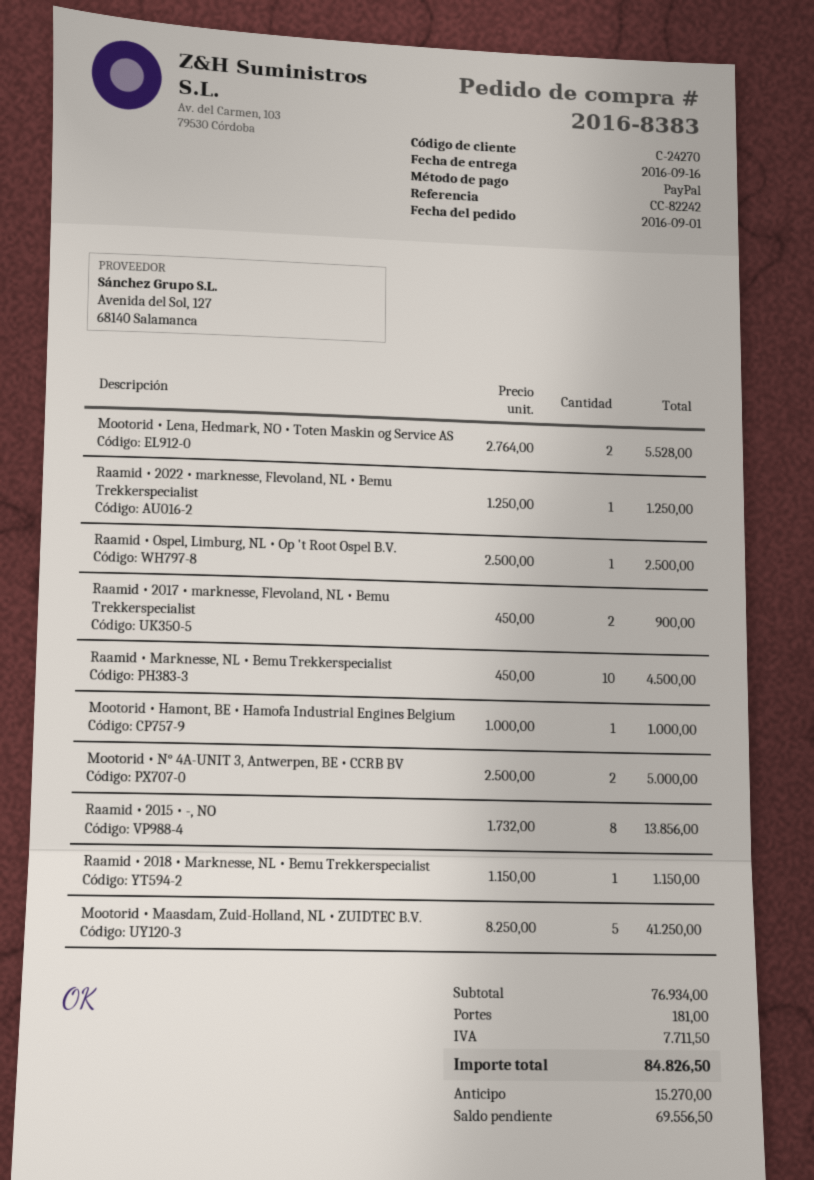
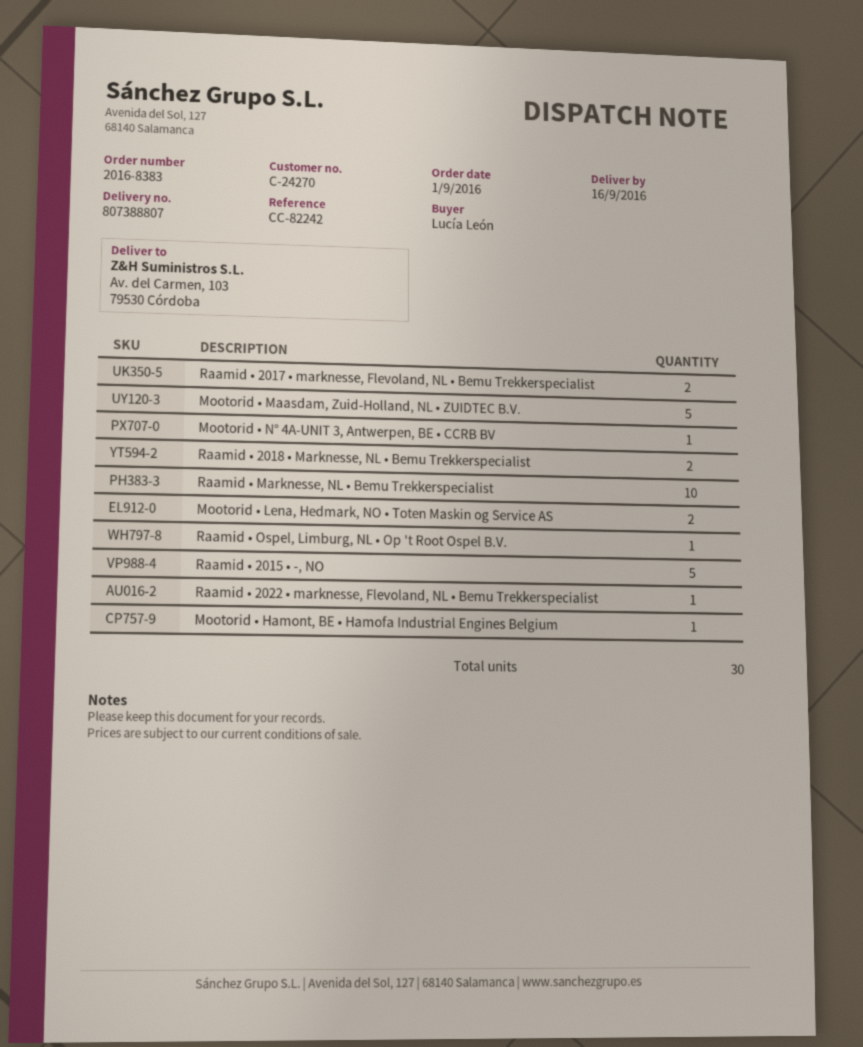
Mootorid • N° 4A-UNIT 3, Antwerpen, BE • CCRB BV: 2 -> 1
Raamid • 2015 • -, NO: 8 -> 5
Raamid • 2018 • Marknesse, NL • Bemu Trekkerspecialist: 1 -> 2

